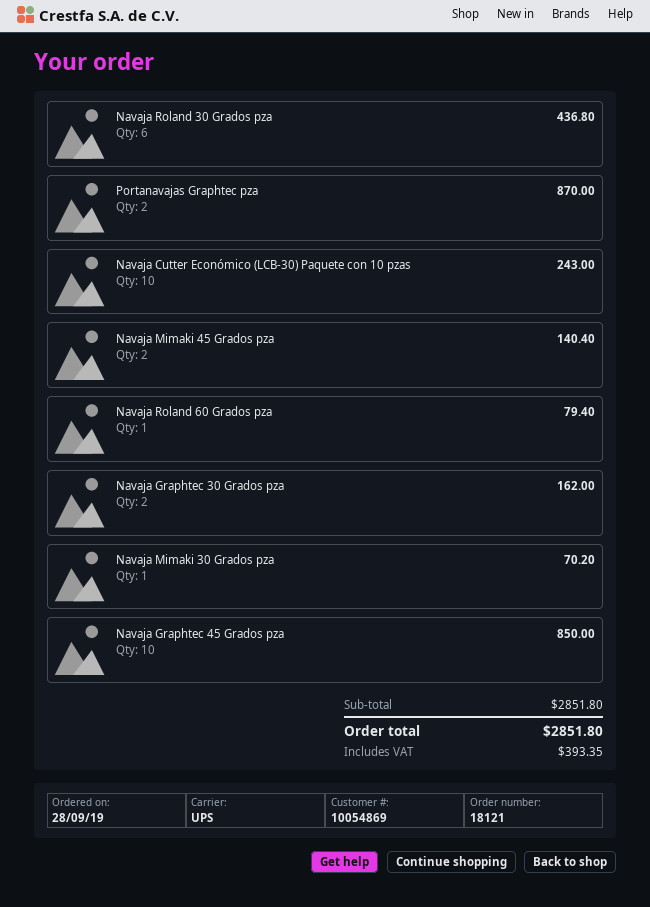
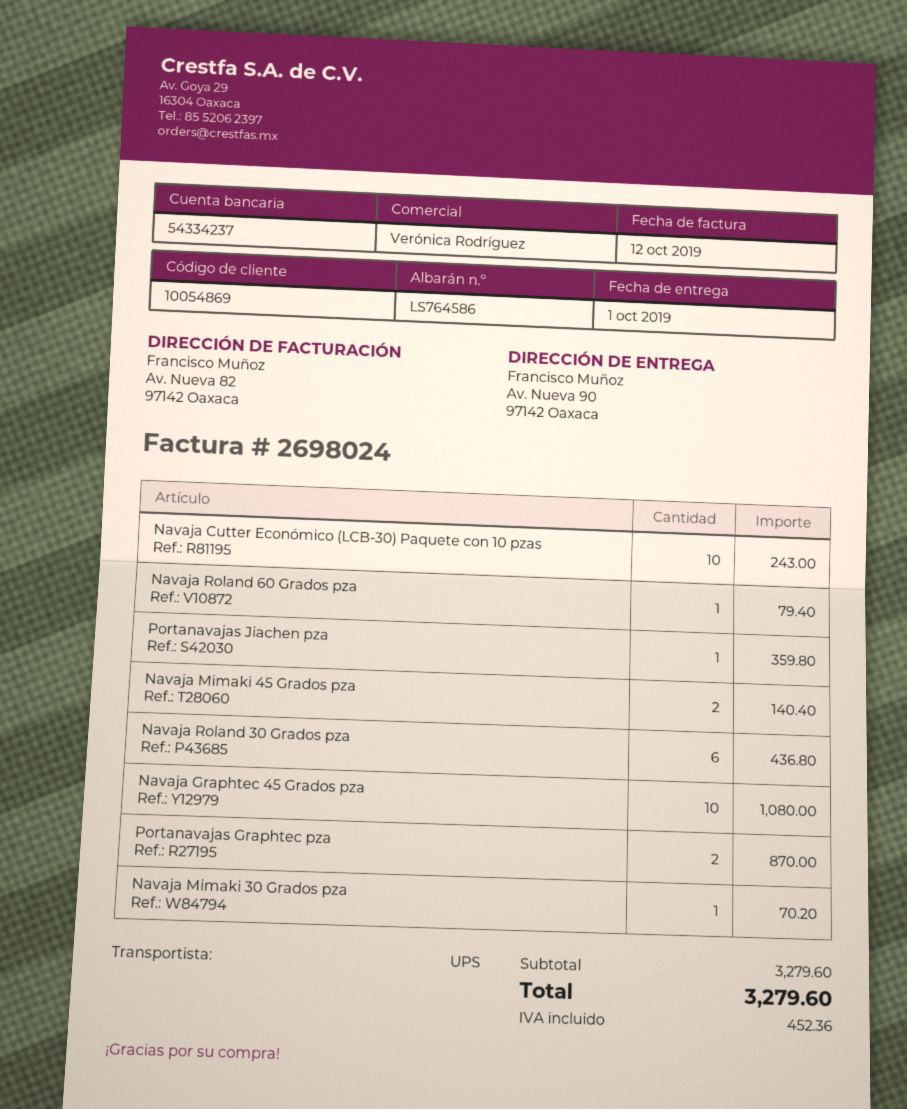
Navaja Graphtec 30 Grados pza: 2 for 162.00 -> none
Navaja Graphtec 45 Grados pza: 10 for 850.00 -> 10 for 1080.00
Portanavajas Jiachen pza: none -> 1 for 359.80
subtotal: 2851.80 -> 3279.60
tax: 393.35 -> 452.36
total: 2851.80 -> 3279.60

